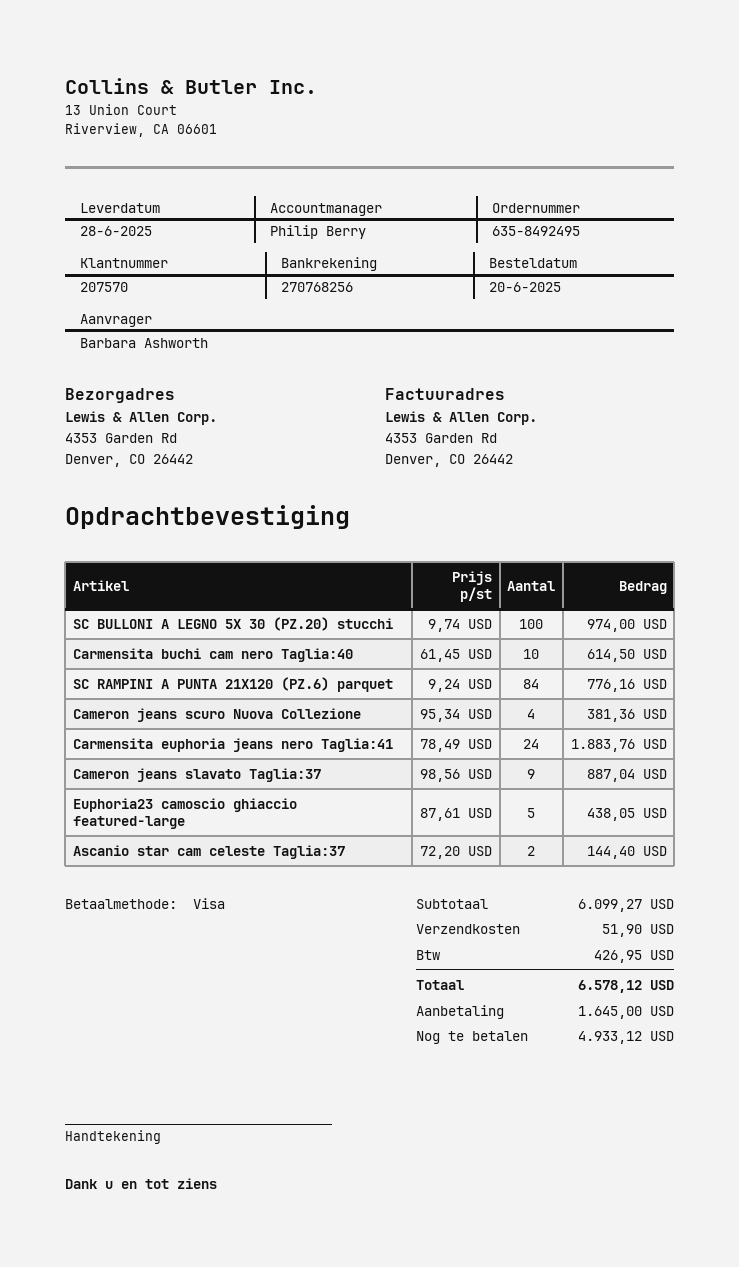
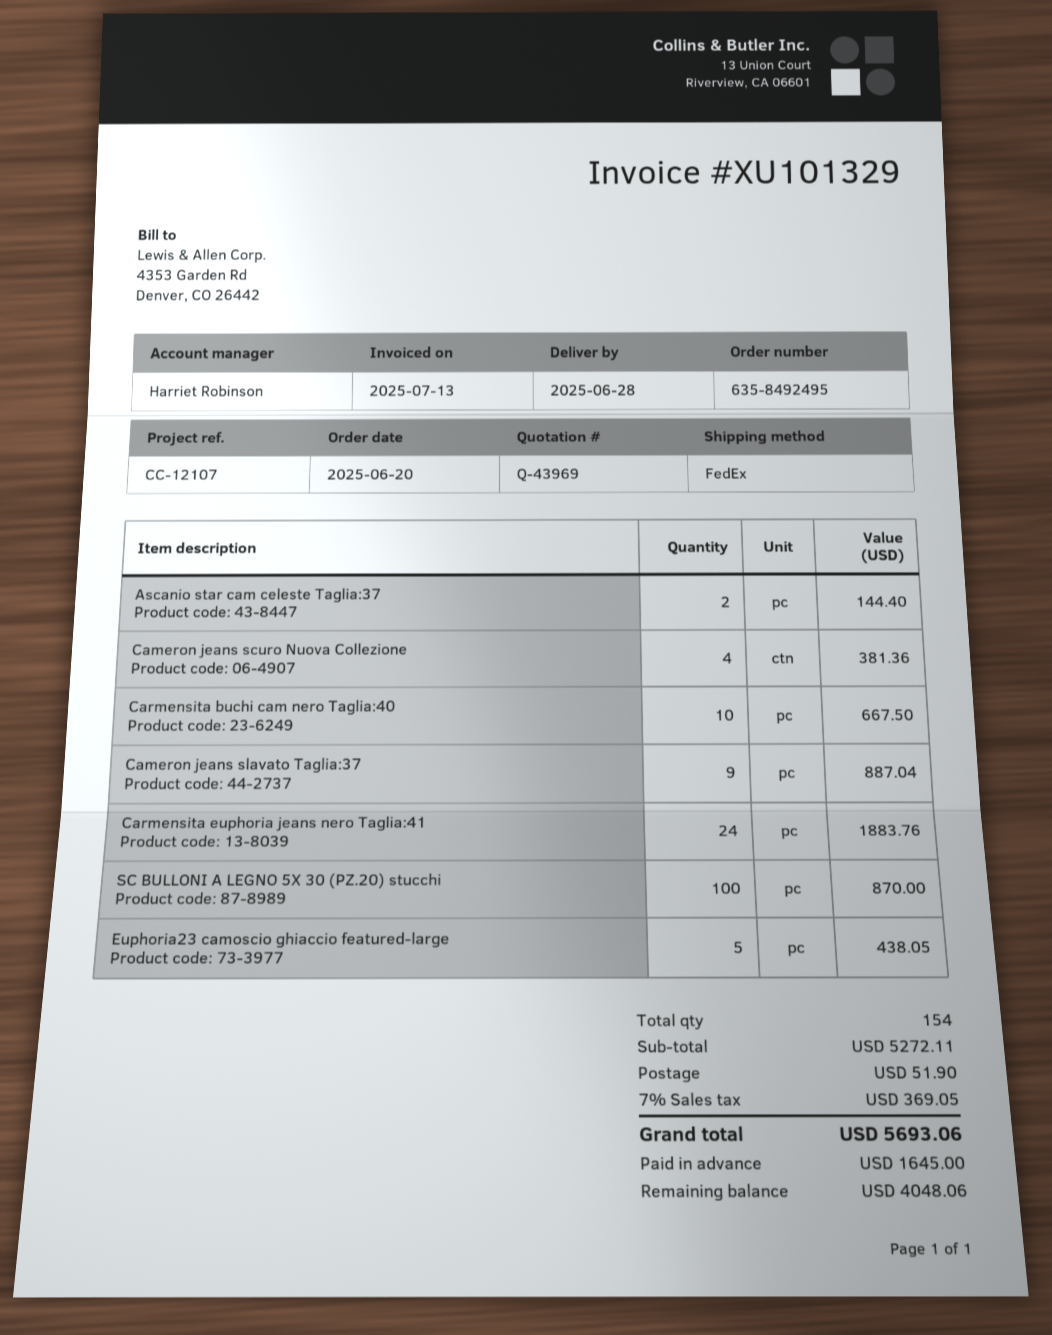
sales rep: Philip Berry -> Harriet Robinson
SC BULLONI A LEGNO 5X 30 (PZ.20) stucchi: 100 for 974.00 -> 100 for 870.00
Carmensita buchi cam nero Taglia:40: 10 for 614.50 -> 10 for 667.50
SC RAMPINI A PUNTA 21X120 (PZ.6) parquet: 84 for 776.16 -> none
subtotal: 6099.27 -> 5272.11
tax: 426.95 -> 369.05
total: 6578.12 -> 5693.06
balance: 4933.12 -> 4048.06

